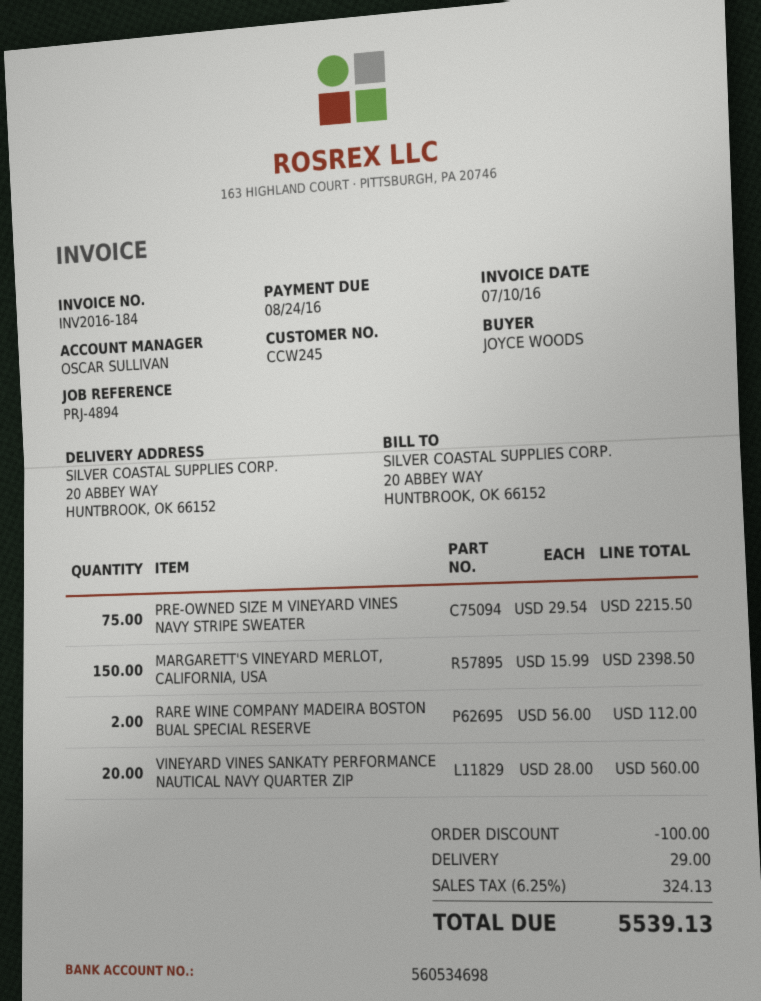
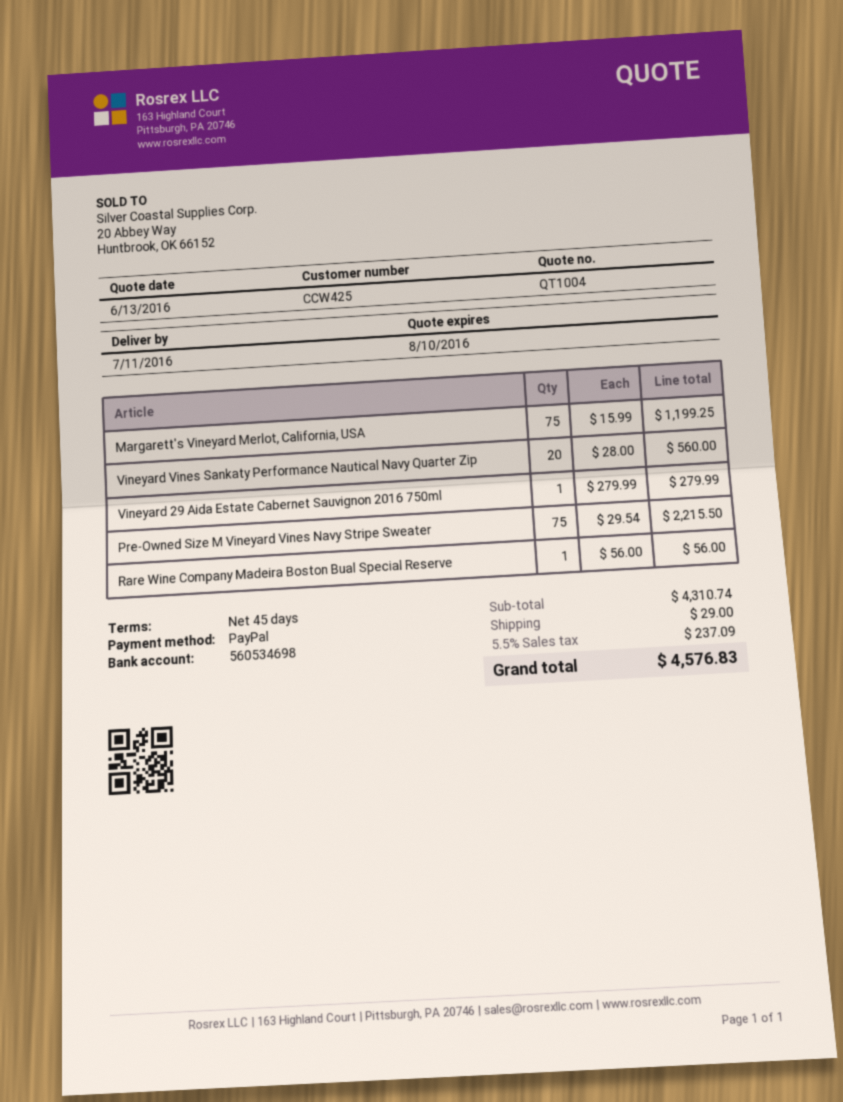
customer number: CCW245 -> CCW425
MARGARETT'S VINEYARD MERLOT, CALIFORNIA, USA: 150 x 15.99 = 2398.50 -> 75 x 15.99 = 1199.25
RARE WINE COMPANY MADEIRA BOSTON BUAL SPECIAL RESERVE: 2 x 56.00 = 112.00 -> 1 x 56.00 = 56.00
Vineyard 29 Aida Estate Cabernet Sauvignon 2016 750ml: none -> 1 x 279.99 = 279.99
discount: 100.00 -> none
tax: 6.25% = 324.13 -> 5.5% = 237.09
total: 5539.13 -> 4576.83

